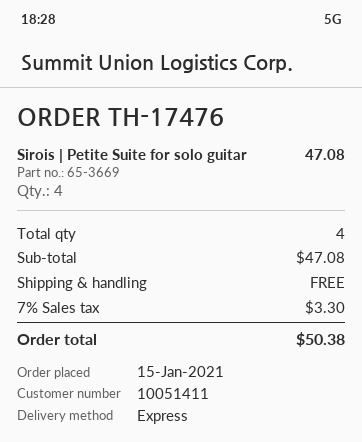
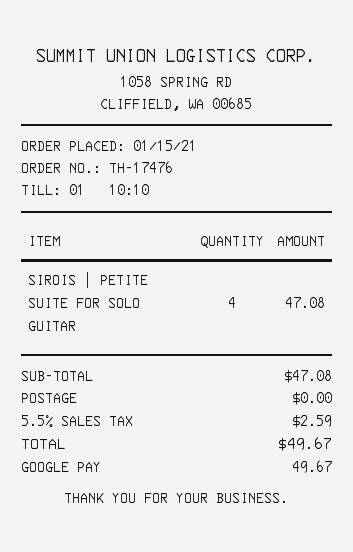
tax: 7% = 3.30 -> 5.5% = 2.59
total: 50.38 -> 49.67

